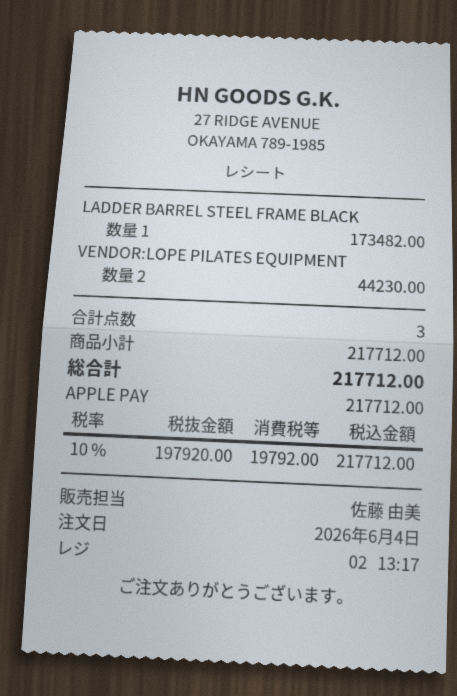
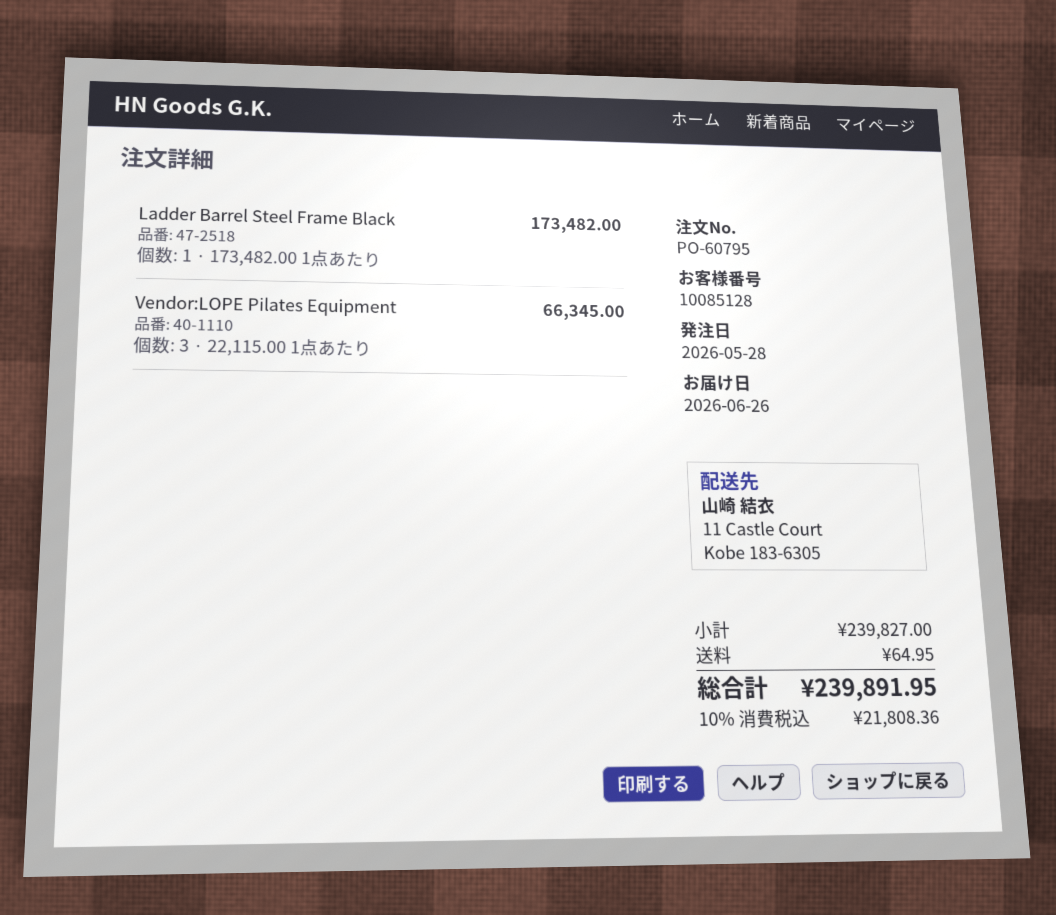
order date: 2026-06-04 -> 2026-05-28
VENDOR:LOPE PILATES EQUIPMENT: 2 for 44230.00 -> 3 for 66345.00
subtotal: 217712.00 -> 239827.00
shipping: none -> 64.95
tax: 10% = 19792.00 -> 10% = 21808.36
total: 217712.00 -> 239891.95

